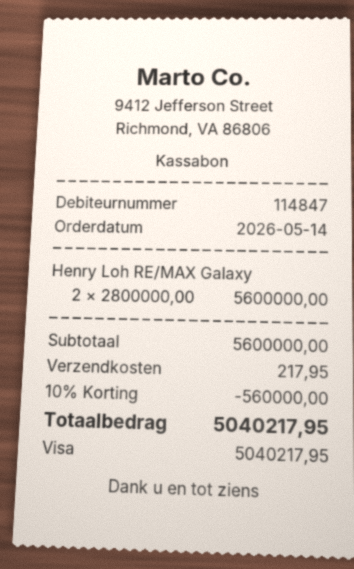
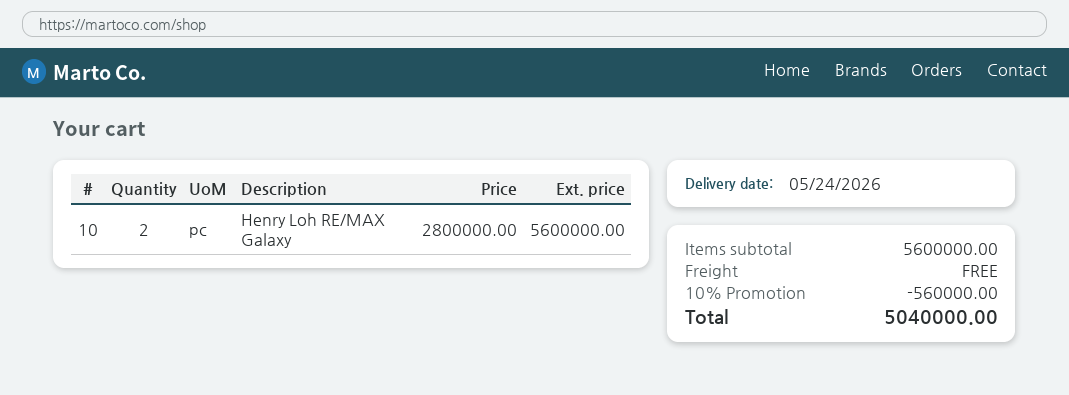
shipping: 217.95 -> 0.00
total: 5040217.95 -> 5040000.00

